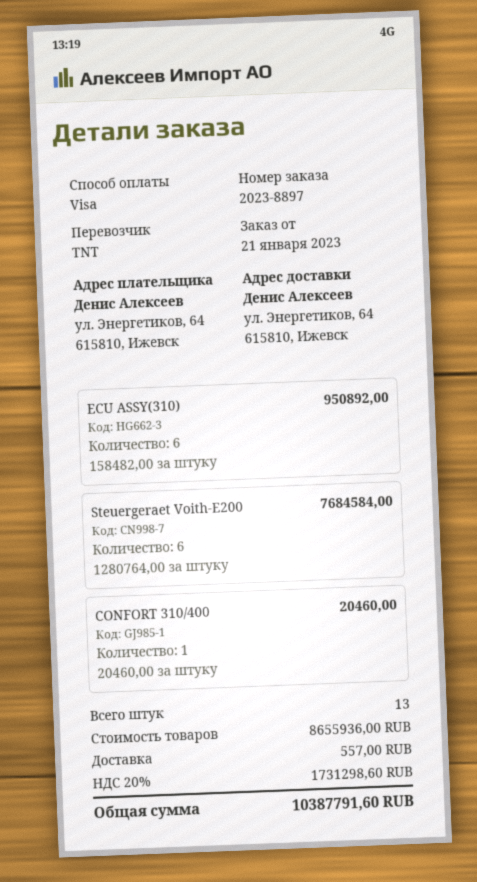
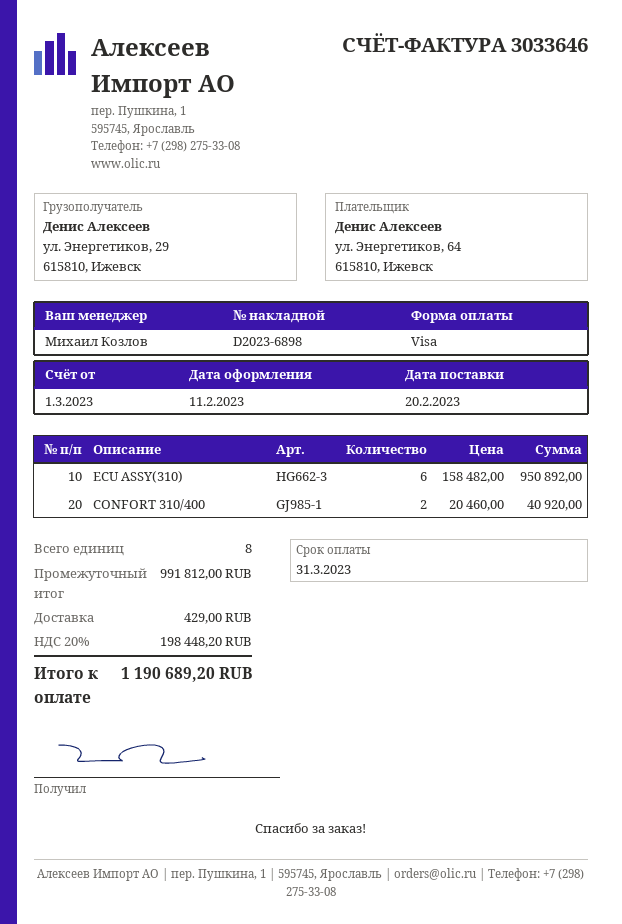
order date: 2023-01-21 -> 2023-02-11
ship to: ул. Энергетиков, 64, 615810, Ижевск -> ул. Энергетиков, 29, 615810, Ижевск
Steuergeraet Voith-E200: 6 x 1280764.00 = 7684584.00 -> none
CONFORT 310/400: 1 x 20460.00 = 20460.00 -> 2 x 20460.00 = 40920.00
total quantity: 13 -> 8
subtotal: 8655936.00 -> 991812.00
shipping: 557.00 -> 429.00
tax: 20% = 1731298.60 -> 20% = 198448.20
total: 10387791.60 -> 1190689.20

